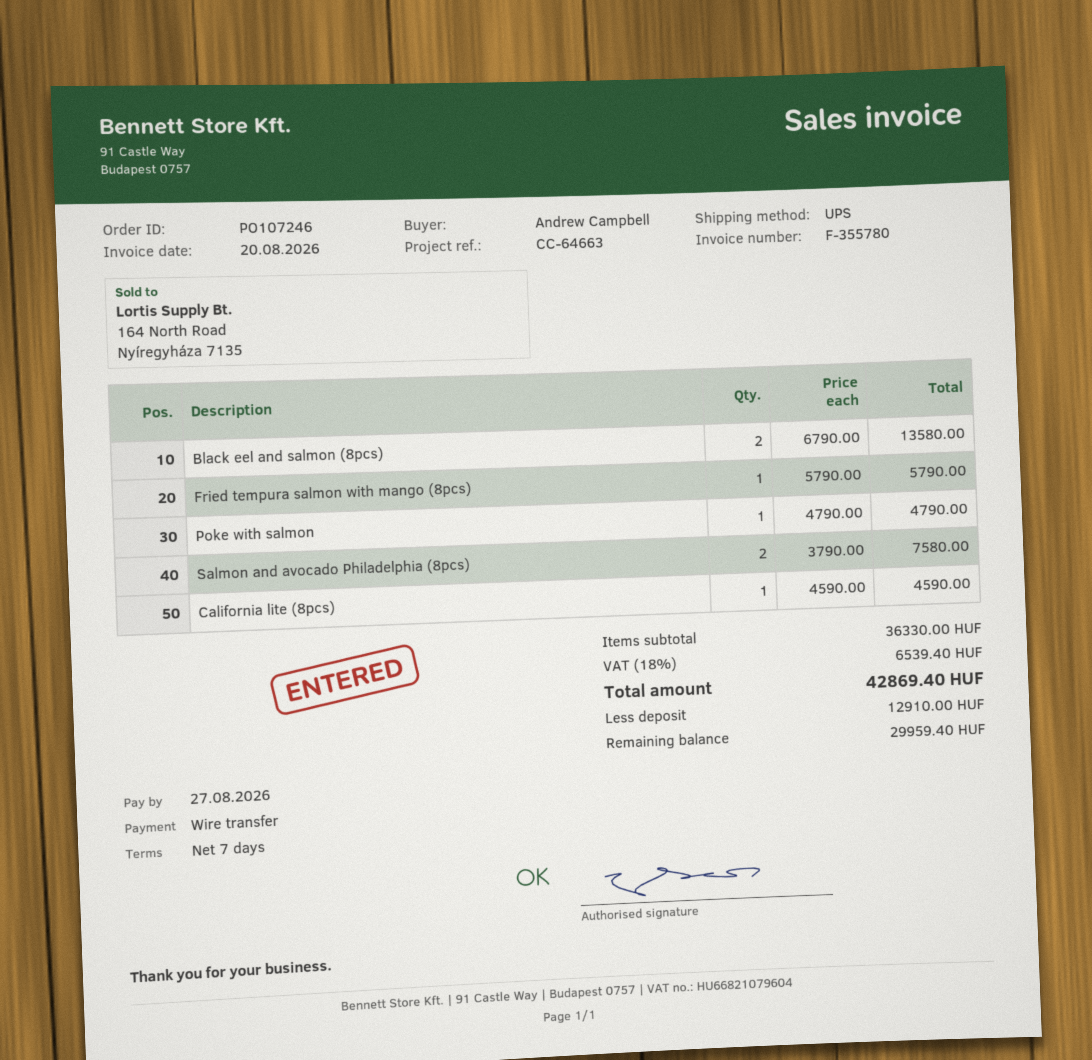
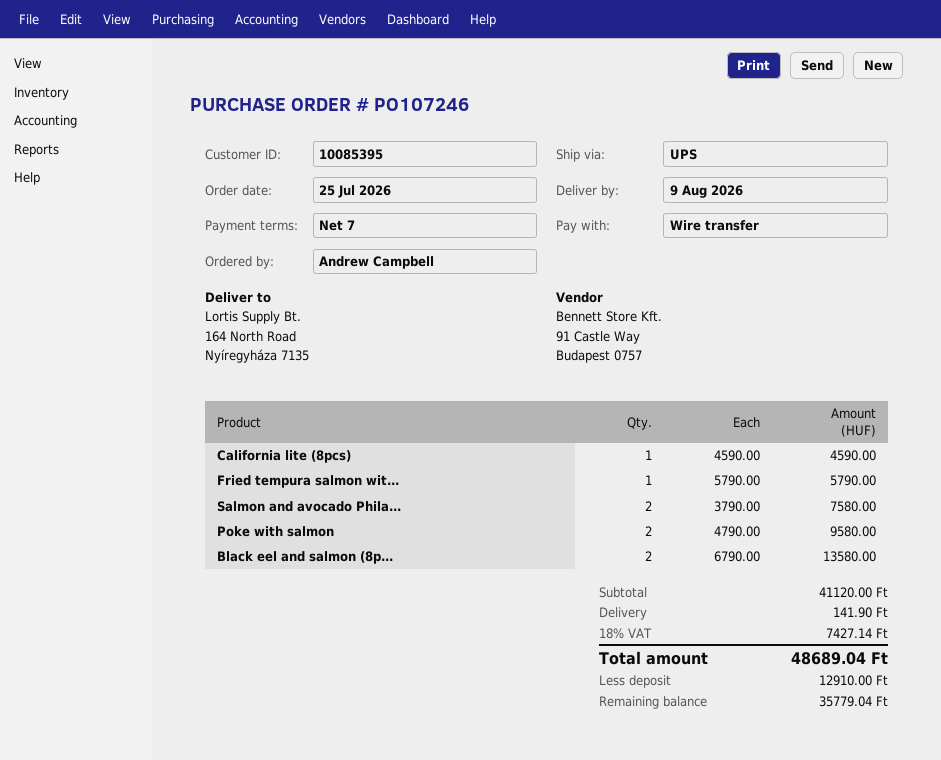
Poke with salmon: 1 x 4790.00 = 4790.00 -> 2 x 4790.00 = 9580.00
subtotal: 36330.00 -> 41120.00
shipping: none -> 141.90
tax: 18% = 6539.40 -> 18% = 7427.14
total: 42869.40 -> 48689.04
balance: 29959.40 -> 35779.04

